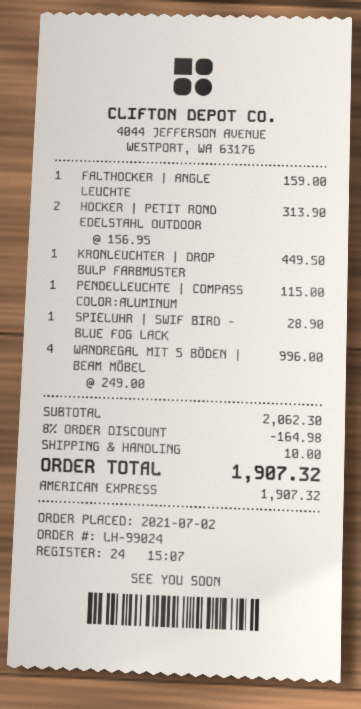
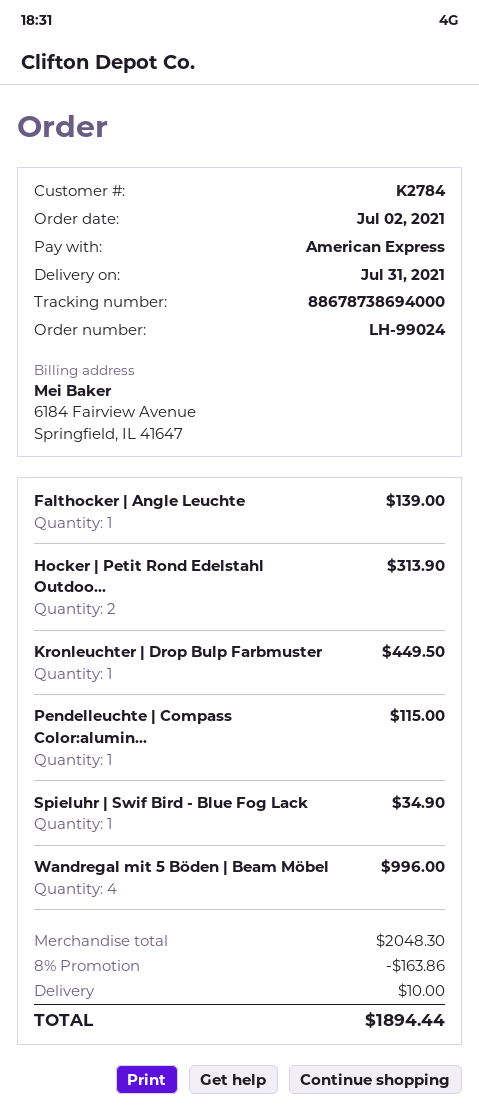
FALTHOCKER | ANGLE LEUCHTE: 1 for 159.00 -> 1 for 139.00
SPIELUHR | SWIF BIRD - BLUE FOG LACK: 1 for 28.90 -> 1 for 34.90
subtotal: 2062.30 -> 2048.30
discount: 8% = 164.98 -> 8% = 163.86
total: 1907.32 -> 1894.44

